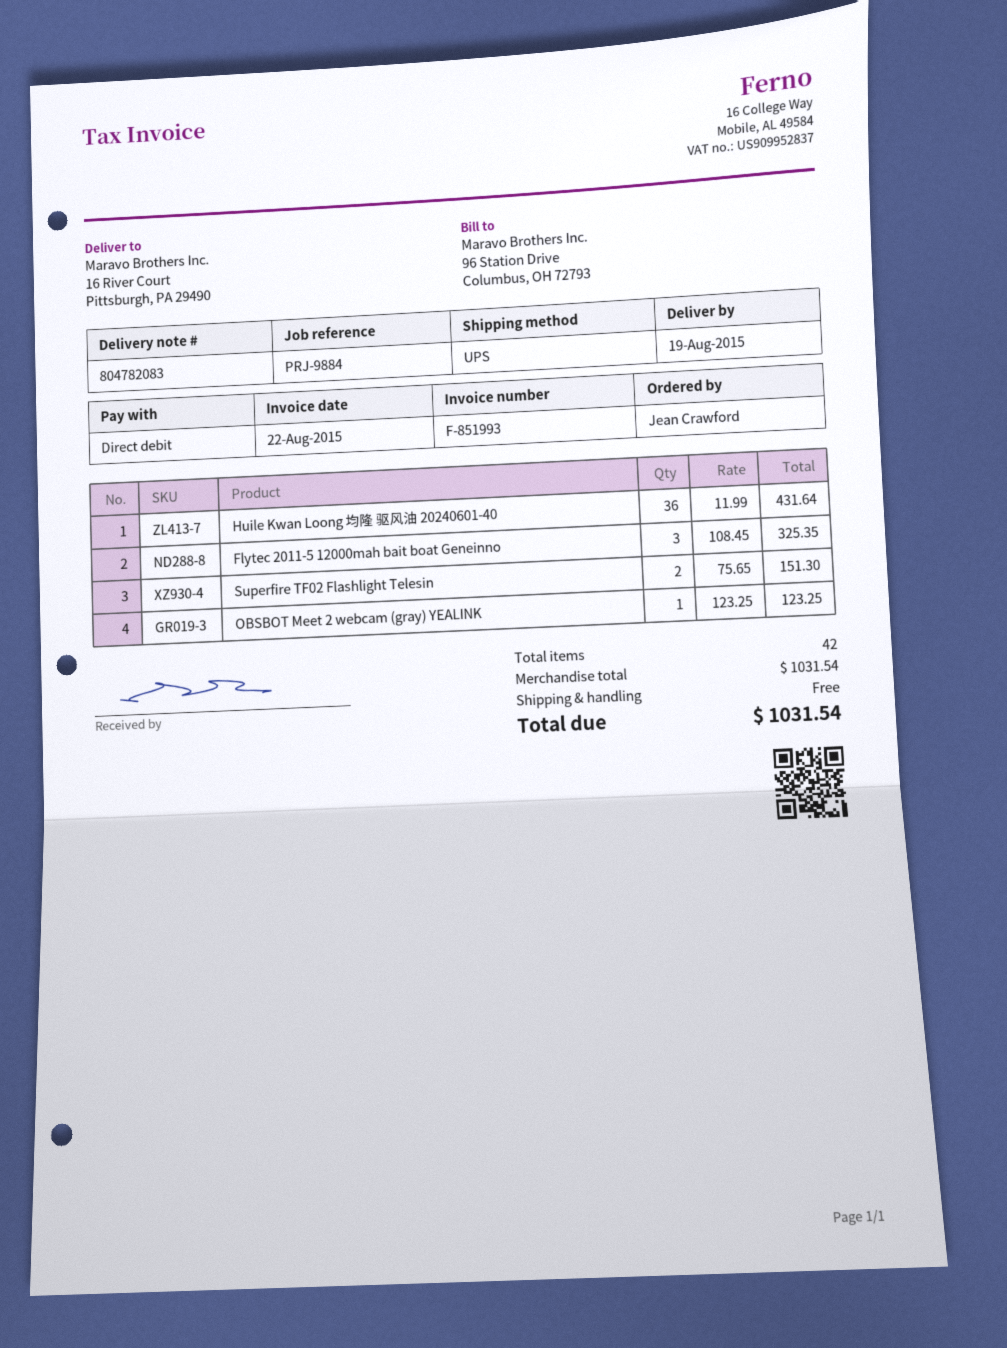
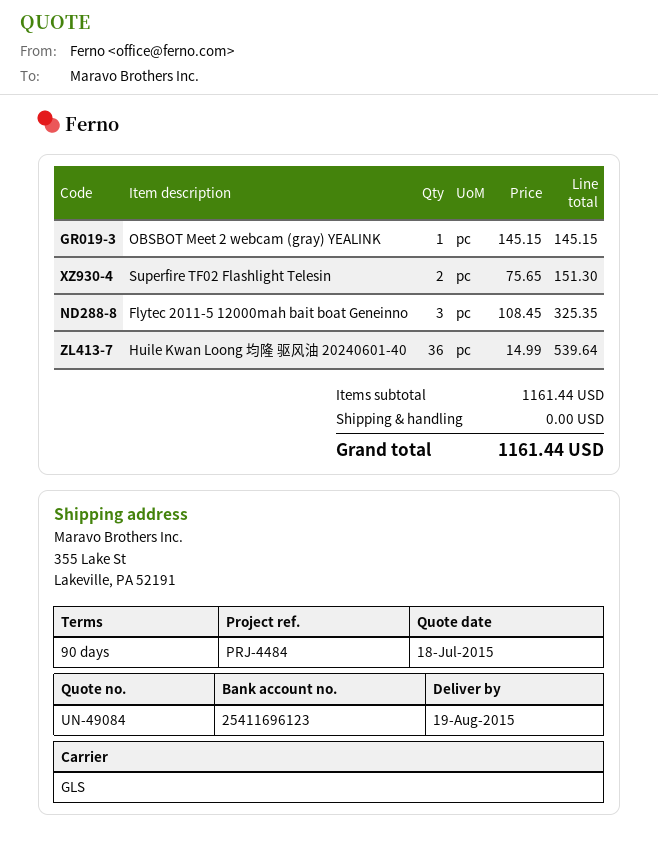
reference: PRJ-9884 -> PRJ-4484
shipping method: UPS -> GLS
ship to: 16 River Court, Pittsburgh, PA 29490 -> 355 Lake St, Lakeville, PA 52191
Huile Kwan Loong 均隆 驱风油 20240601-40: 36 x 11.99 = 431.64 -> 36 x 14.99 = 539.64
OBSBOT Meet 2 webcam (gray) YEALINK: 1 x 123.25 = 123.25 -> 1 x 145.15 = 145.15
subtotal: 1031.54 -> 1161.44
total: 1031.54 -> 1161.44

